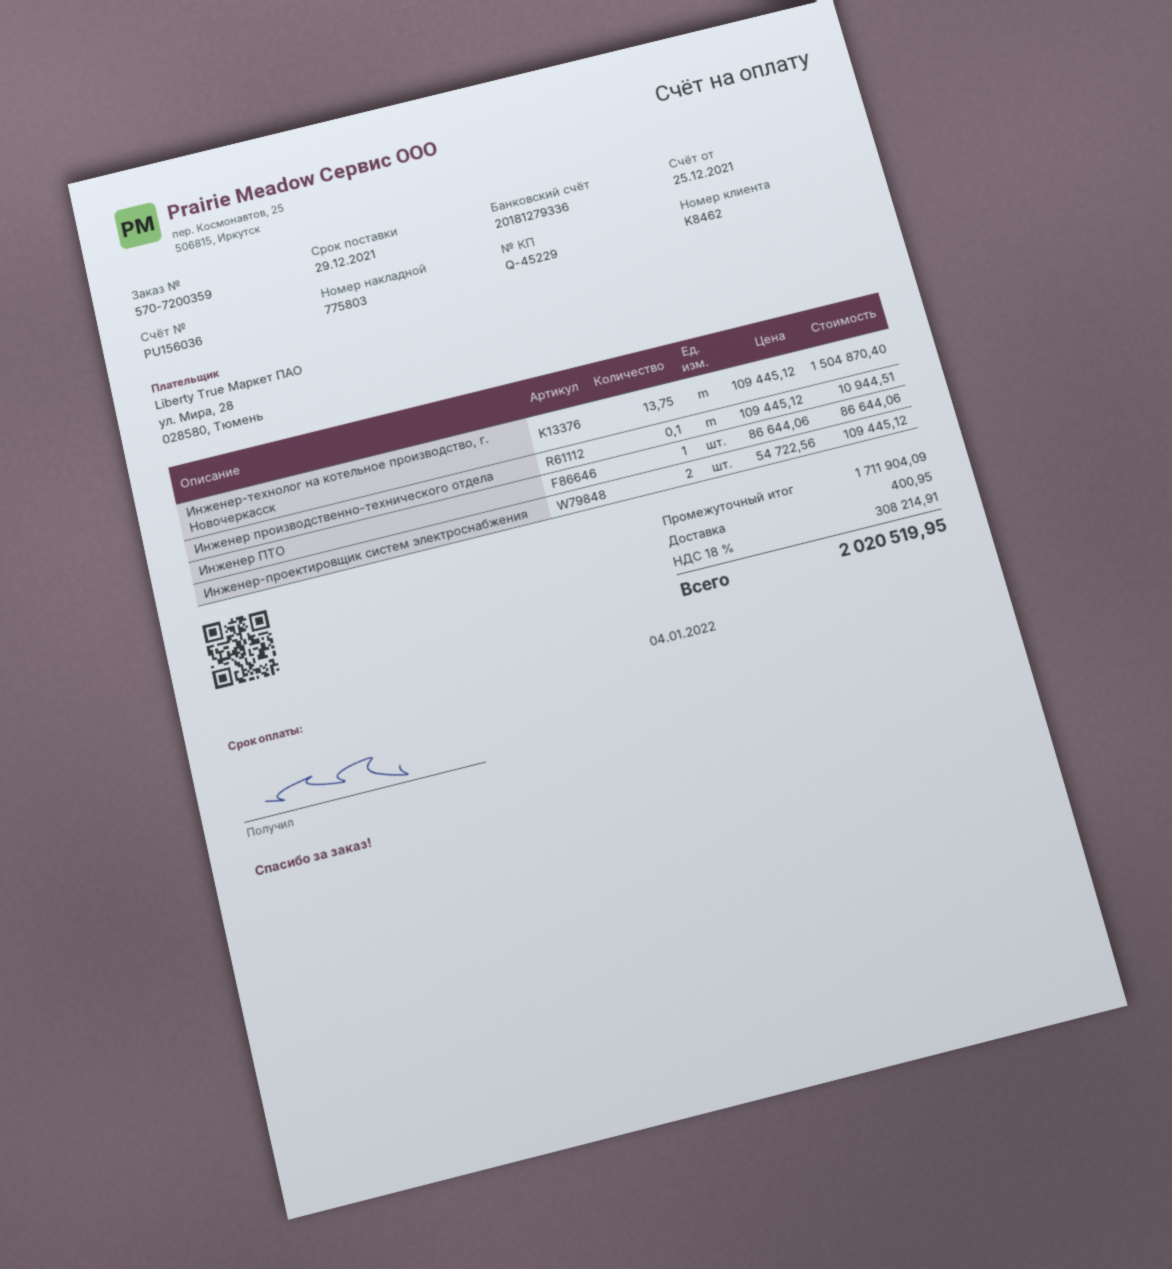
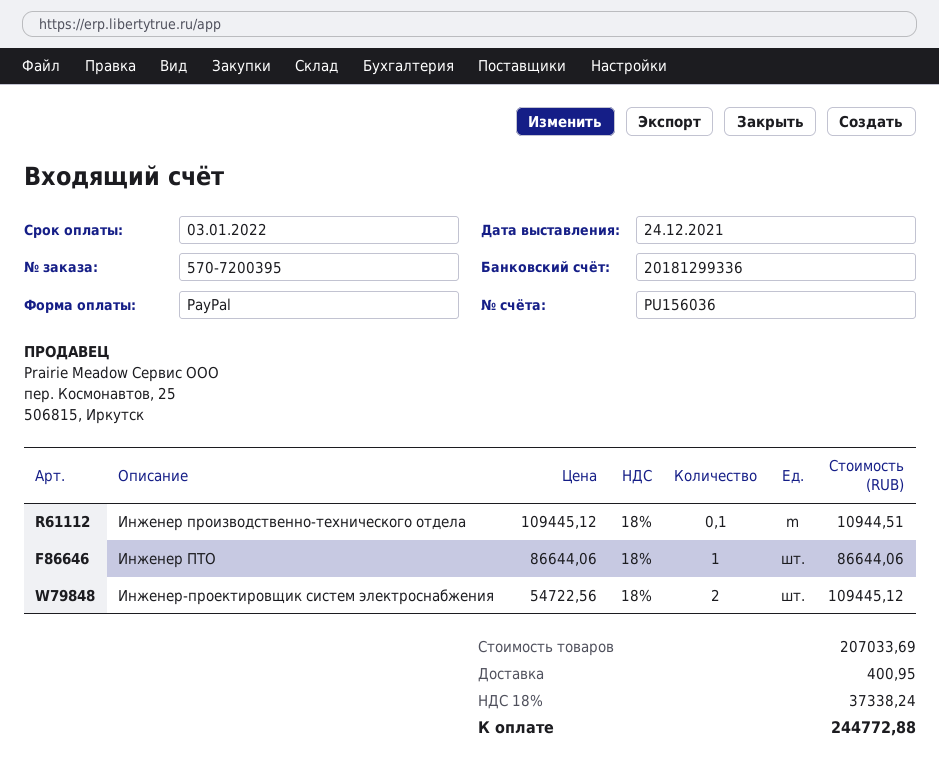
order number: 570-7200359 -> 570-7200395
invoice date: 2021-12-25 -> 2021-12-24
due date: 2022-01-04 -> 2022-01-03
bank account: 20181279336 -> 20181299336
Инженер-технолог на котельное производство, г. Новочеркасск: 13.75 x 109445.12 = 1504870.40 -> none
subtotal: 1711904.09 -> 207033.69
tax: 18% = 308214.91 -> 18% = 37338.24
total: 2020519.95 -> 244772.88

